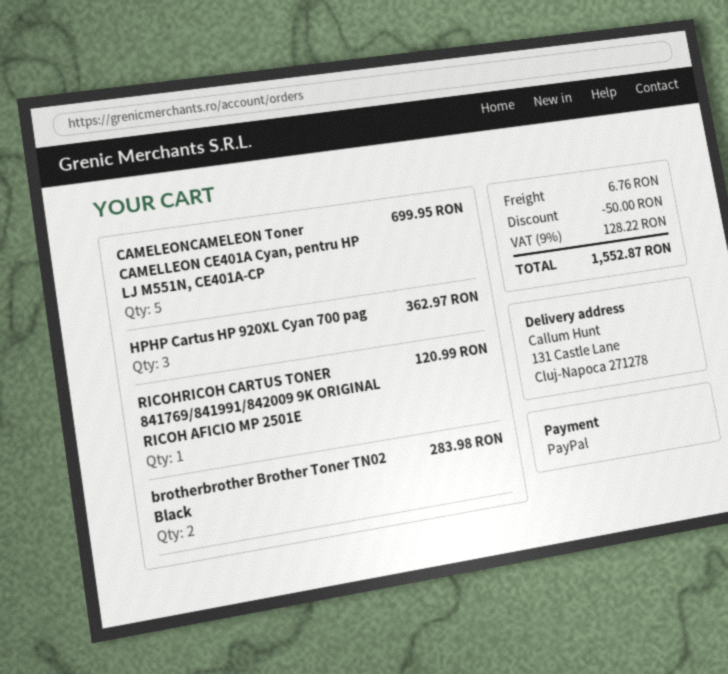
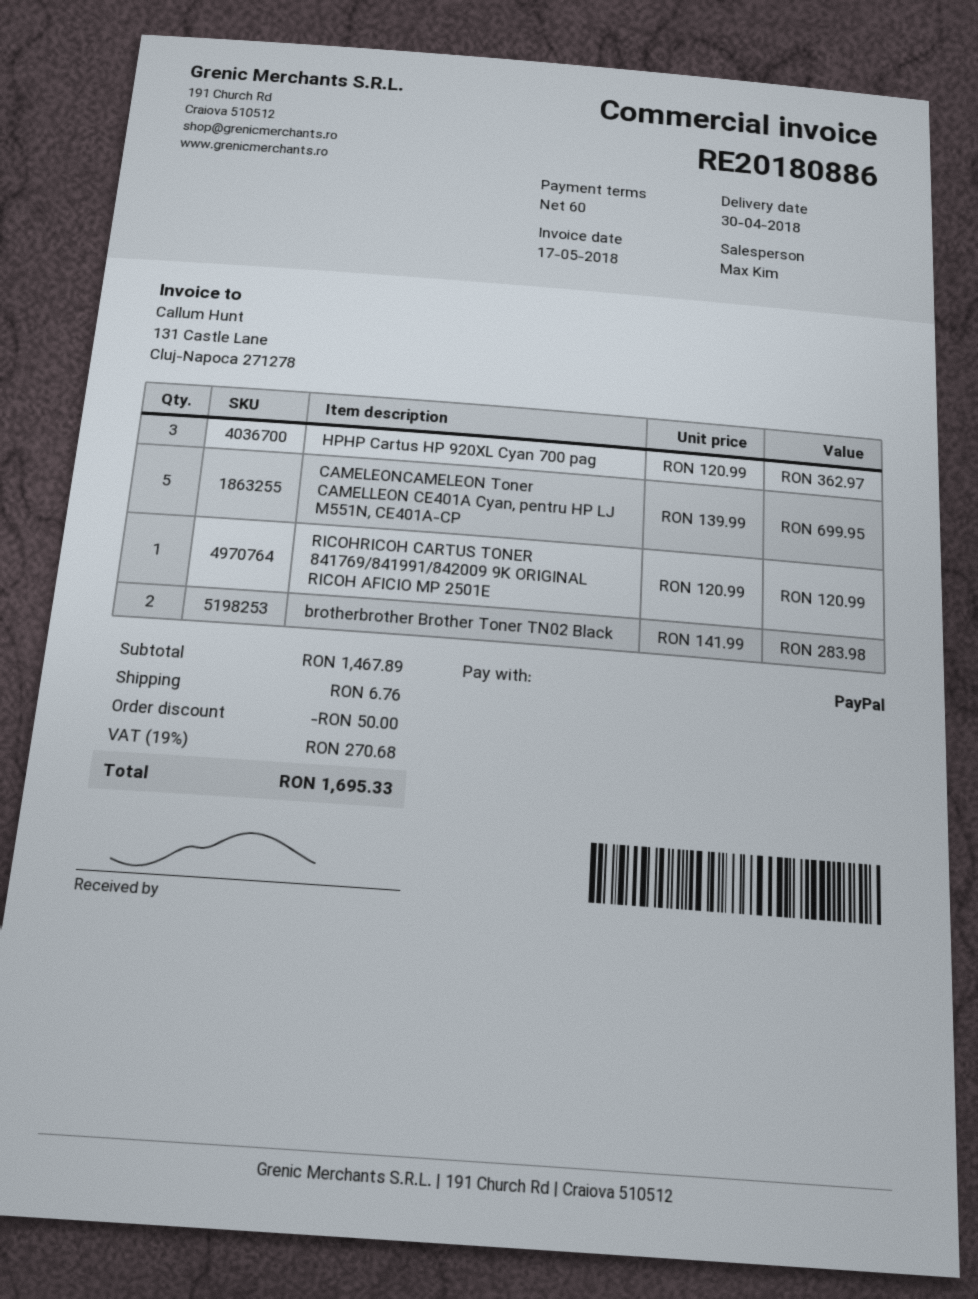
tax: 9% = 128.22 -> 19% = 270.68
total: 1552.87 -> 1695.33

